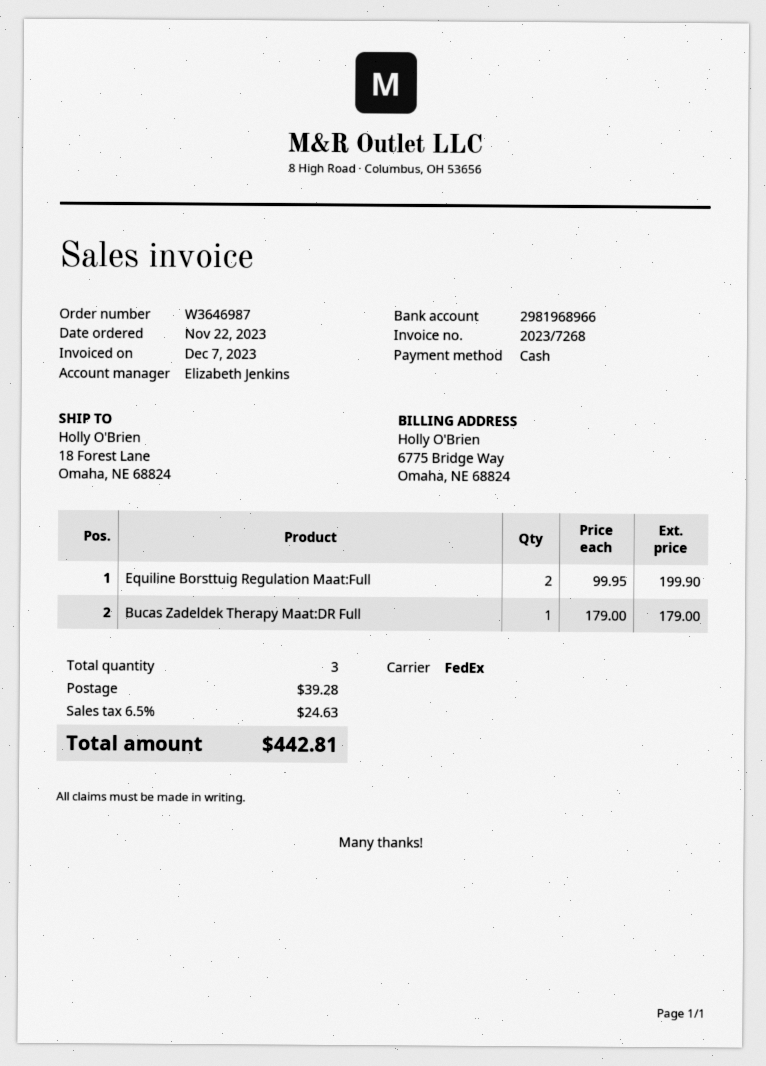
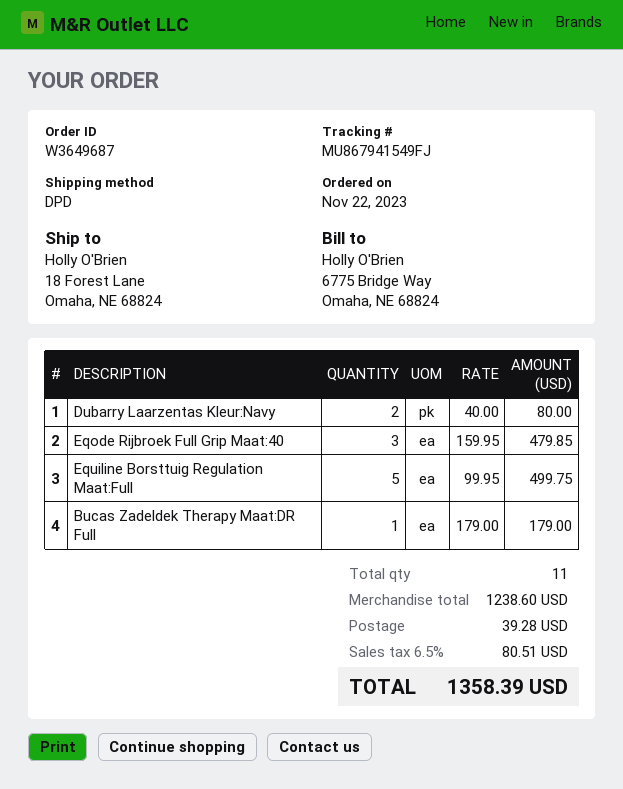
order number: W3646987 -> W3649687
shipping method: FedEx -> DPD
Equiline Borsttuig Regulation Maat:Full: 2 x 99.95 = 199.90 -> 5 x 99.95 = 499.75
Dubarry Laarzentas Kleur:Navy: none -> 2 x 40.00 = 80.00
Eqode Rijbroek Full Grip Maat:40: none -> 3 x 159.95 = 479.85
total quantity: 3 -> 11
tax: 6.5% = 24.63 -> 6.5% = 80.51
total: 442.81 -> 1358.39

